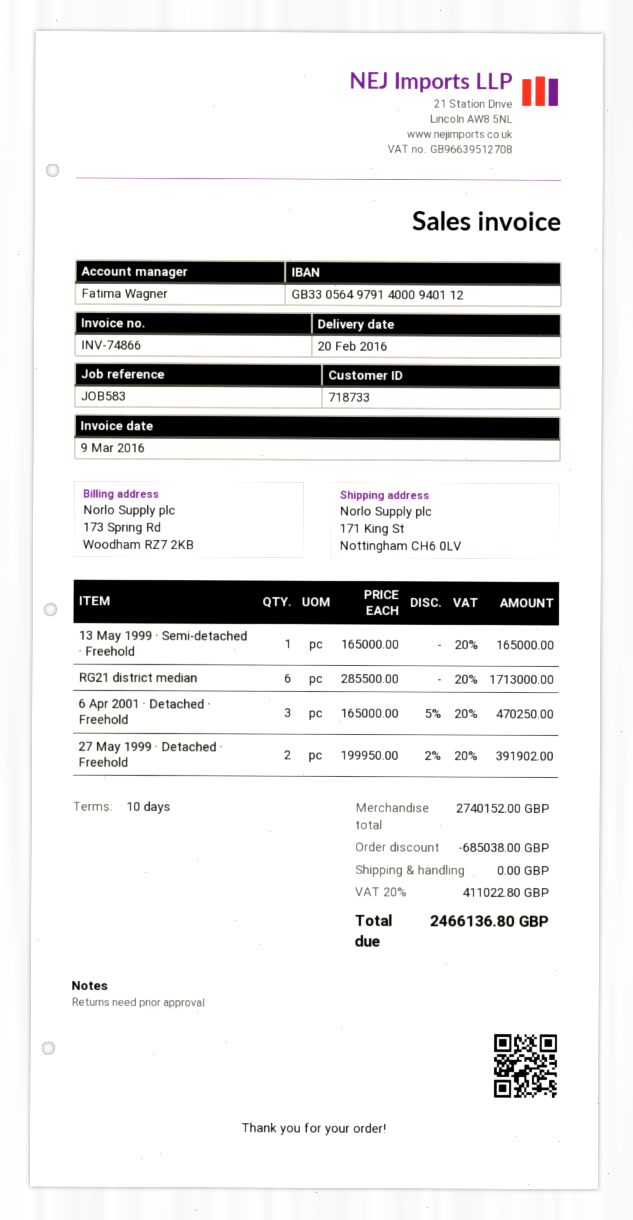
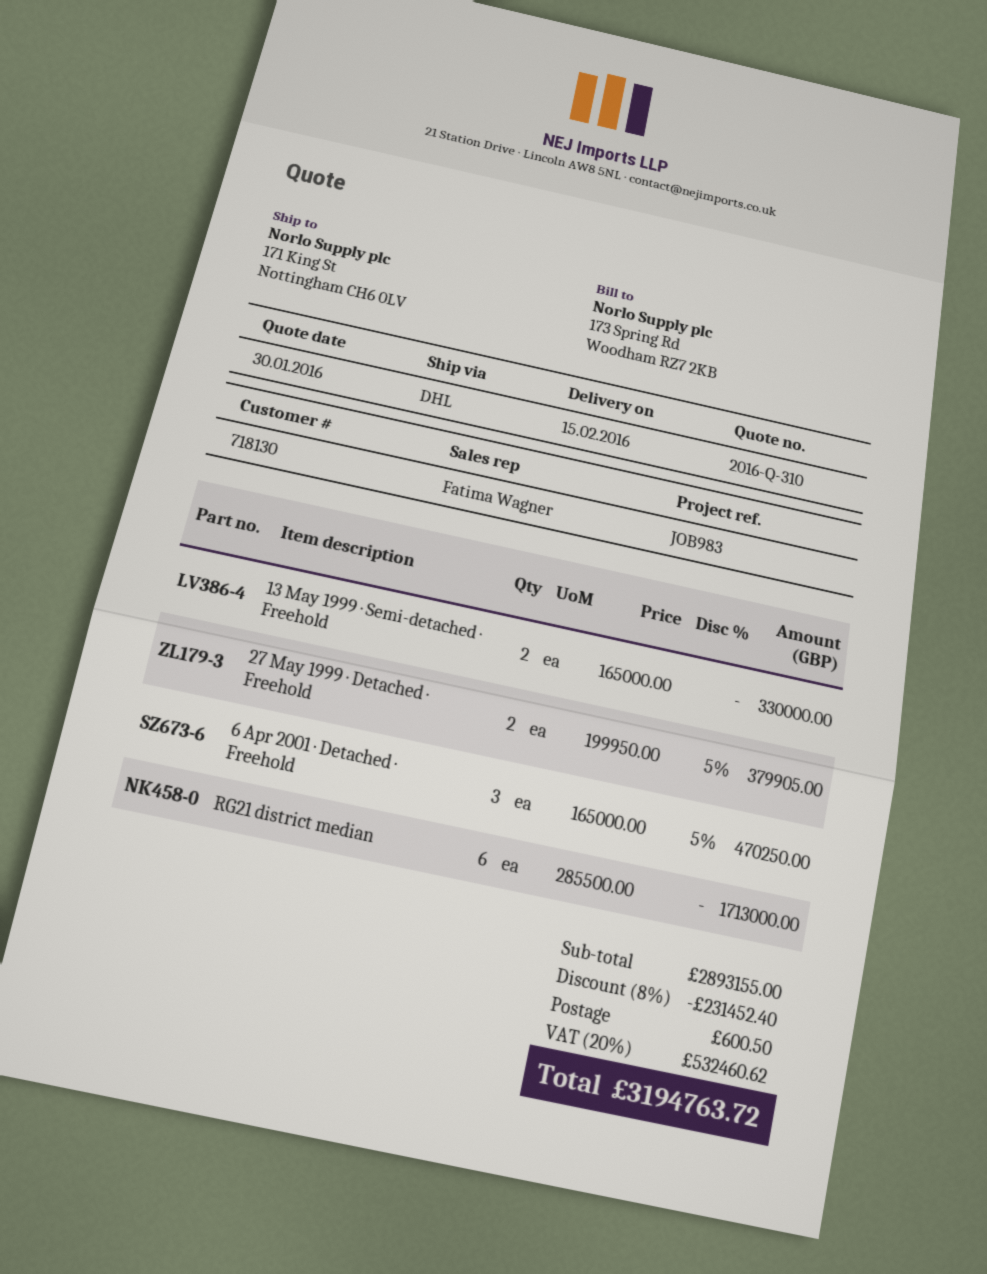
delivery date: 2016-02-20 -> 2016-02-15
customer number: 718733 -> 718130
reference: JOB583 -> JOB983
13 May 1999 · Semi-detached · Freehold: 1 x 165000.00 = 165000.00 -> 2 x 165000.00 = 330000.00
27 May 1999 · Detached · Freehold: 2 x 199950.00 - 2% = 391902.00 -> 2 x 199950.00 - 5% = 379905.00
subtotal: 2740152.00 -> 2893155.00
discount: 685038.00 -> 231452.40
shipping: 0.00 -> 600.50
tax: 20% = 411022.80 -> 20% = 532460.62
total: 2466136.80 -> 3194763.72

